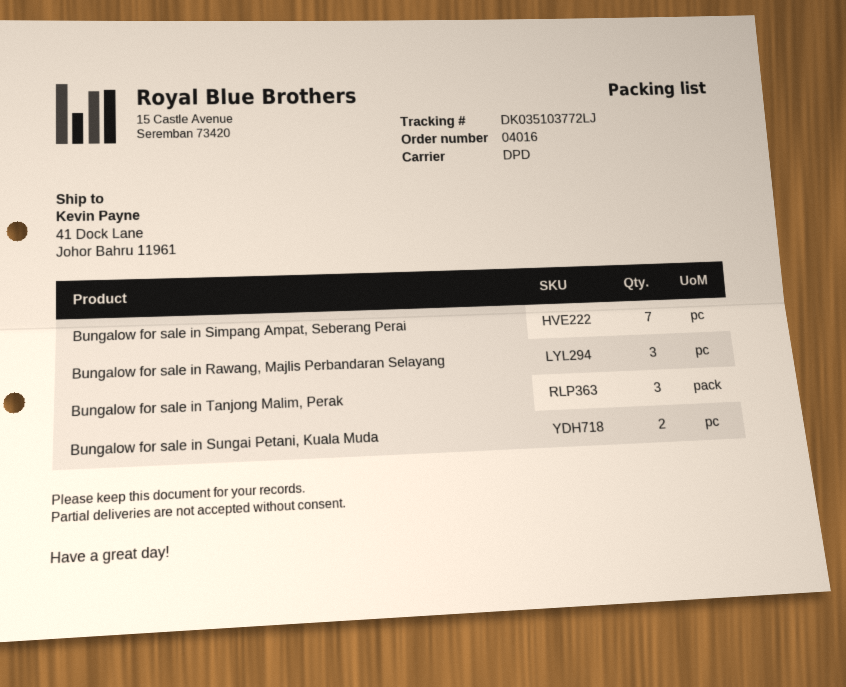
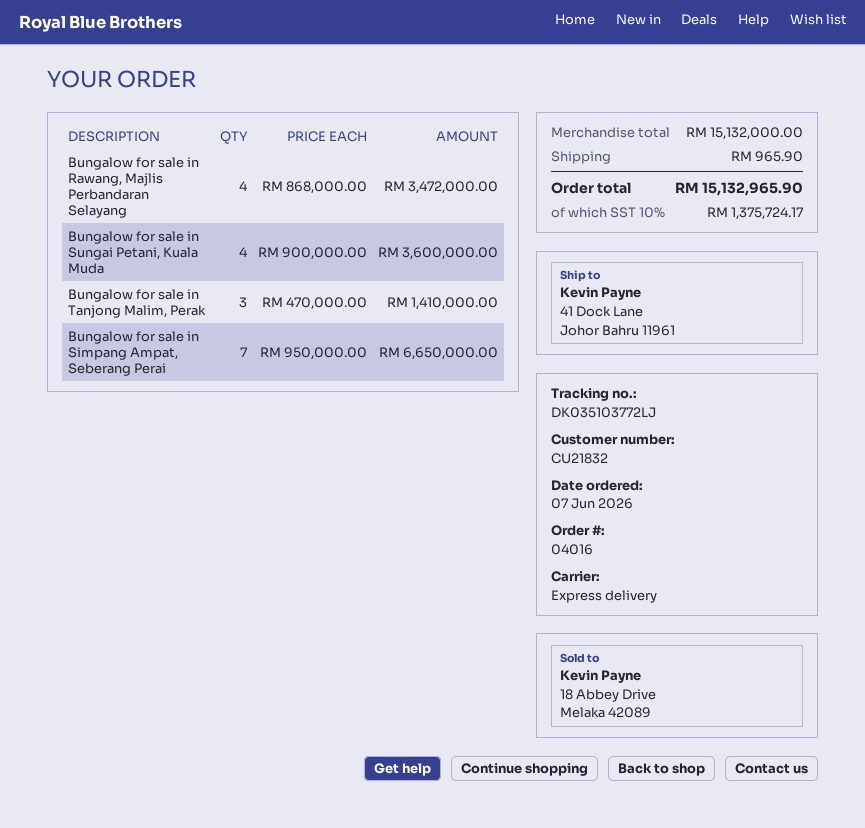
shipping method: DPD -> express
Bungalow for sale in Rawang, Majlis Perbandaran Selayang: 3 -> 4
Bungalow for sale in Sungai Petani, Kuala Muda: 2 -> 4

